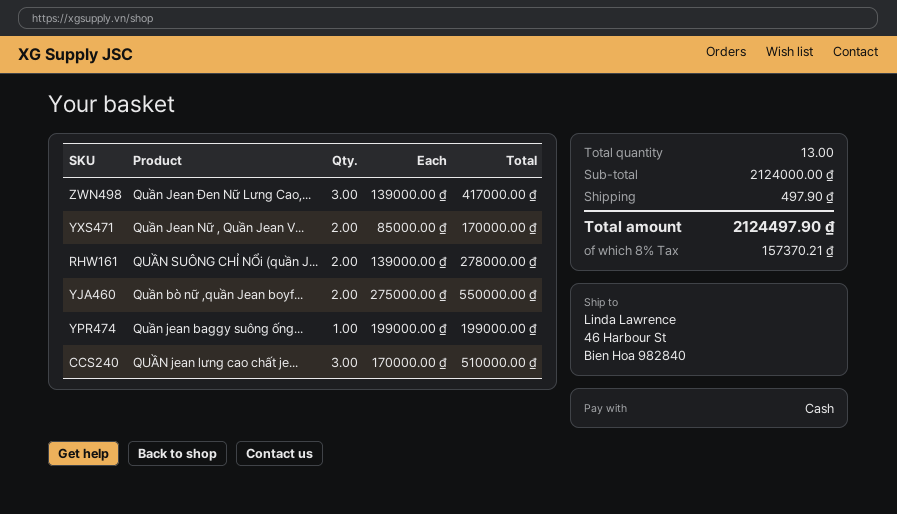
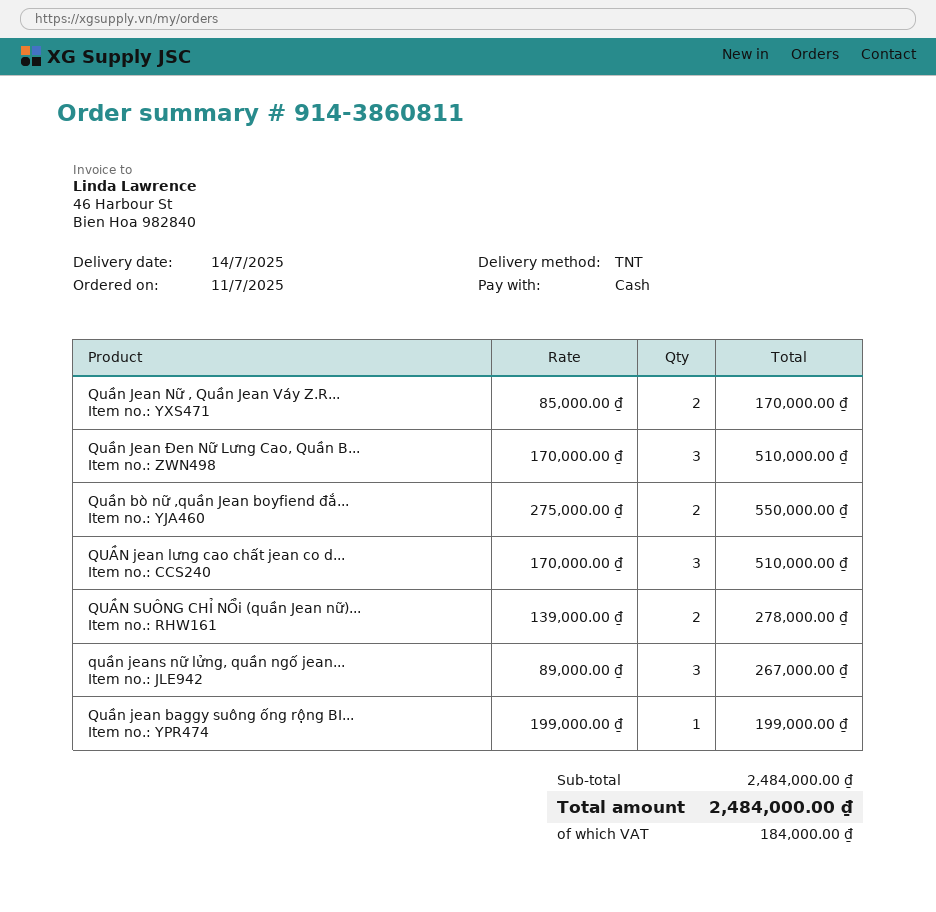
Quần Jean Đen Nữ Lưng Cao,...: 3 x 139000.00 = 417000.00 -> 3 x 170000.00 = 510000.00
quần jeans nữ lửng, quần ngố jean...: none -> 3 x 89000.00 = 267000.00
subtotal: 2124000.00 -> 2484000.00
shipping: 497.90 -> none
tax: 157370.21 -> 184000.00
total: 2124497.90 -> 2484000.00

